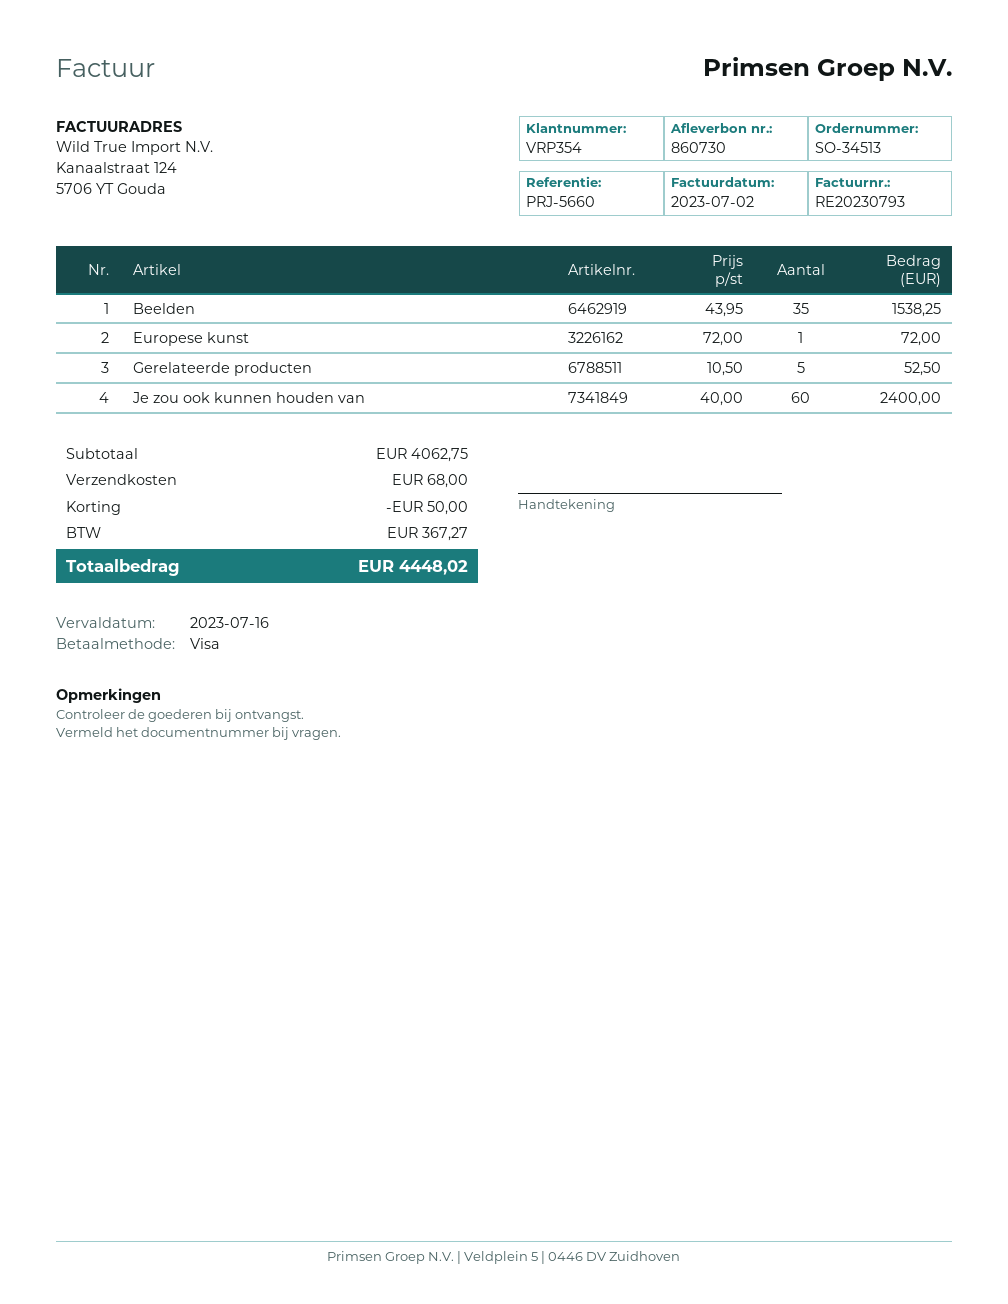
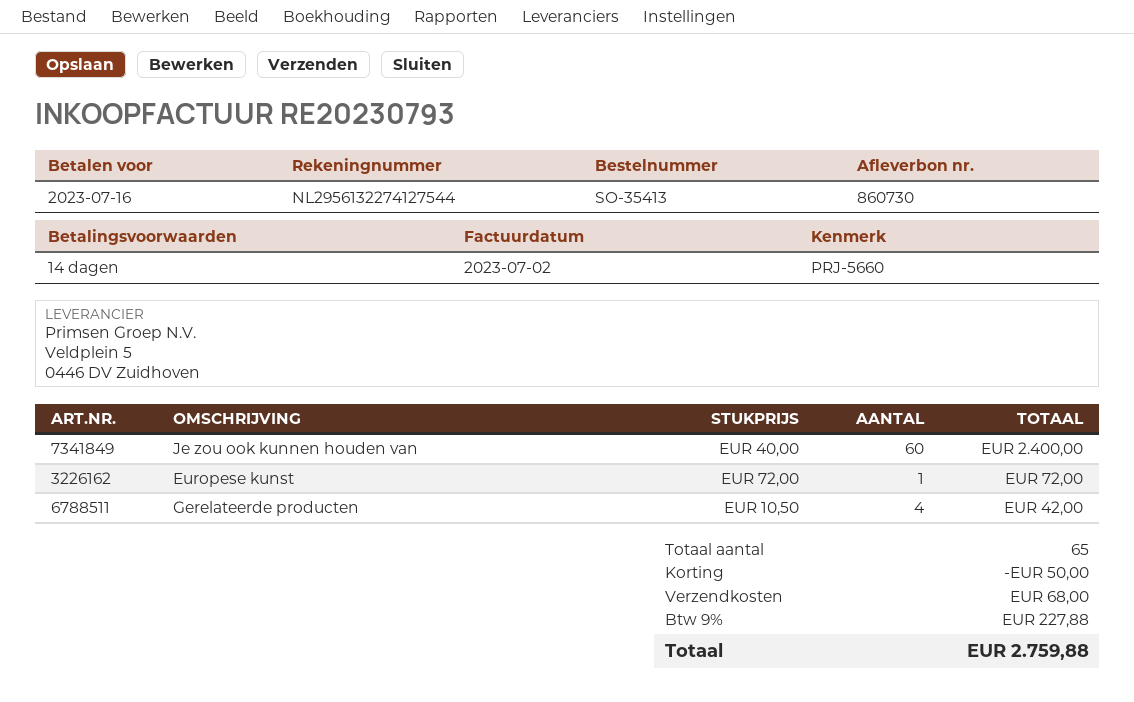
order number: SO-34513 -> SO-35413
Beelden: 35 x 43.95 = 1538.25 -> none
Gerelateerde producten: 5 x 10.50 = 52.50 -> 4 x 10.50 = 42.00
tax: 367.27 -> 227.88
total: 4448.02 -> 2759.88

